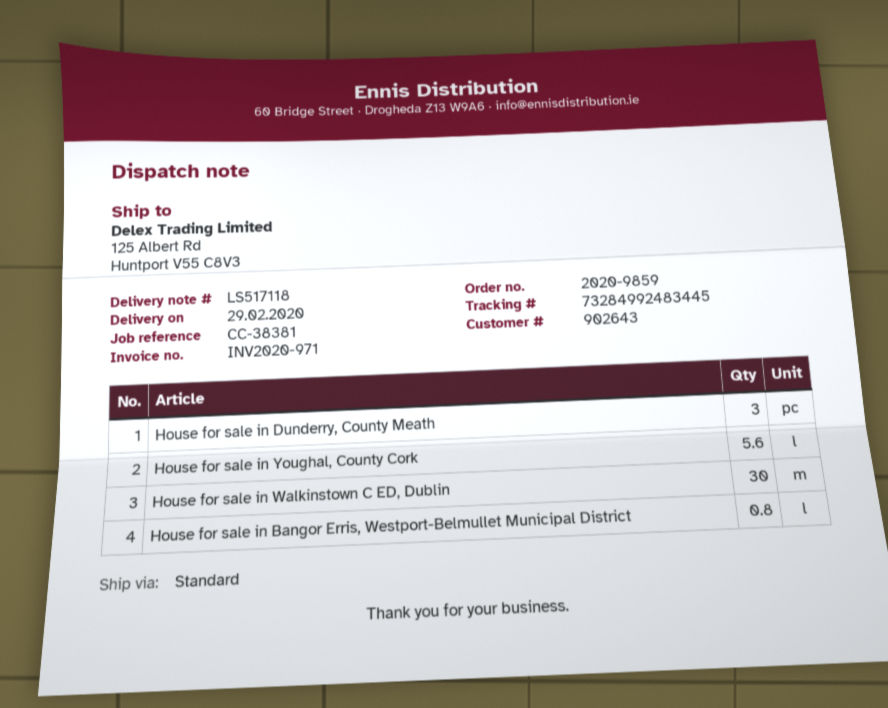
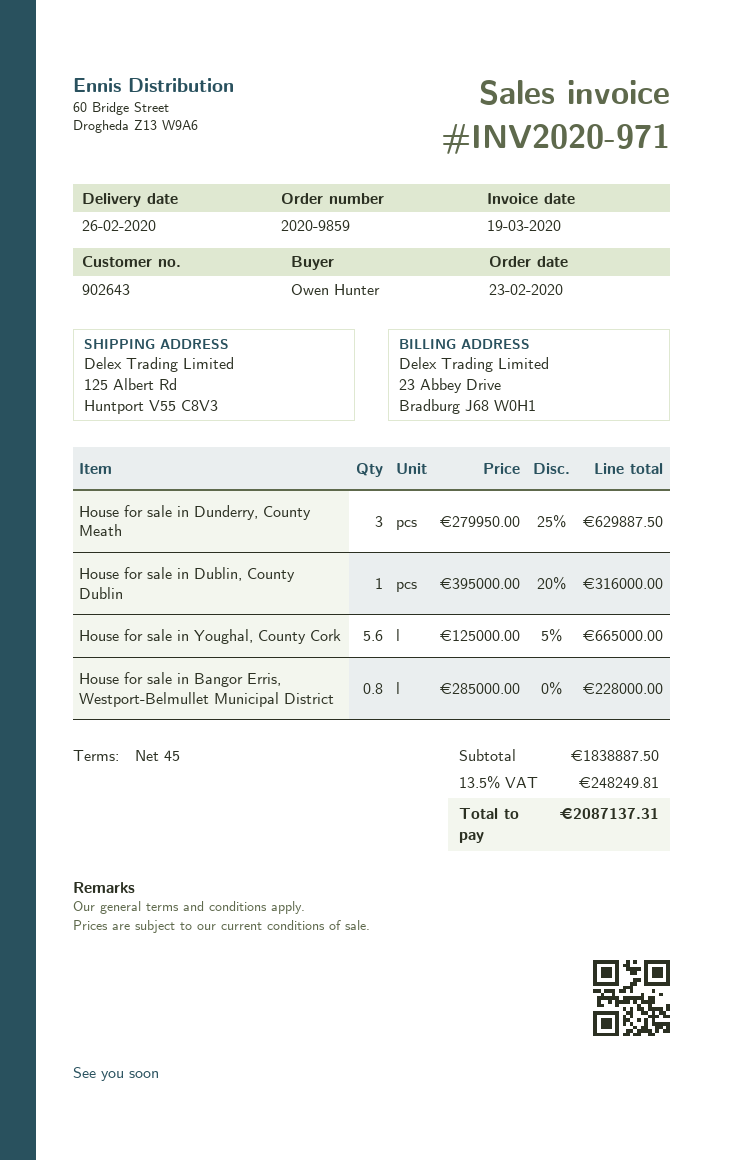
delivery date: 2020-02-29 -> 2020-02-26
House for sale in Walkinstown C ED, Dublin: 30 -> none
House for sale in Dublin, County Dublin: none -> 1

